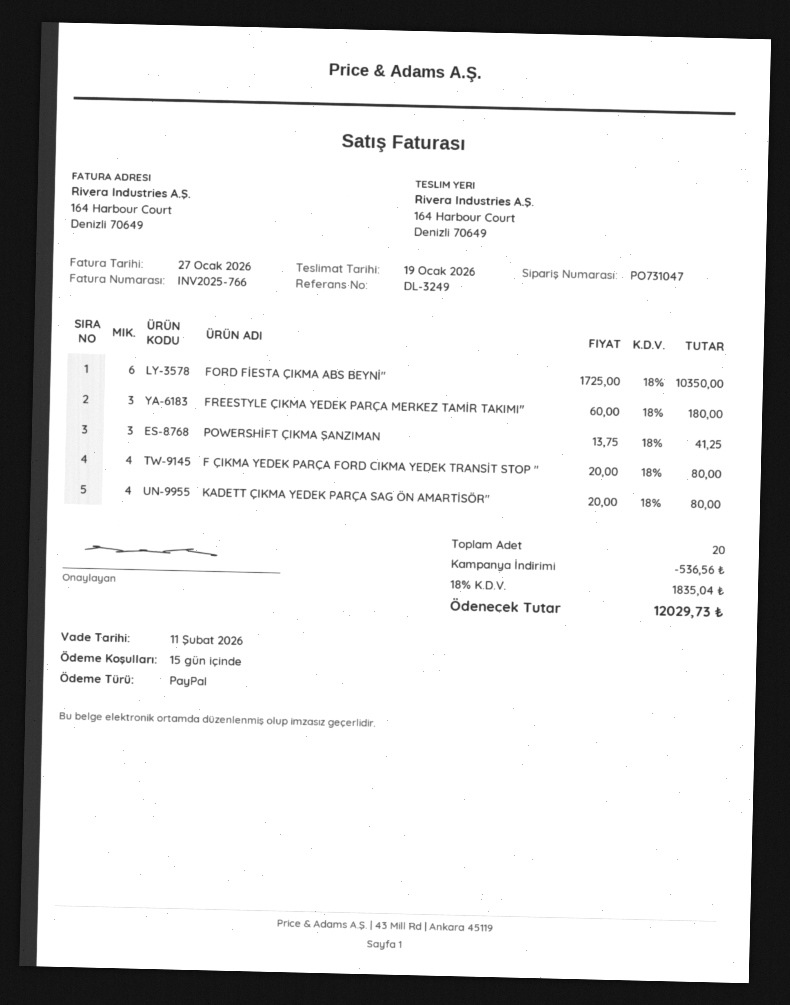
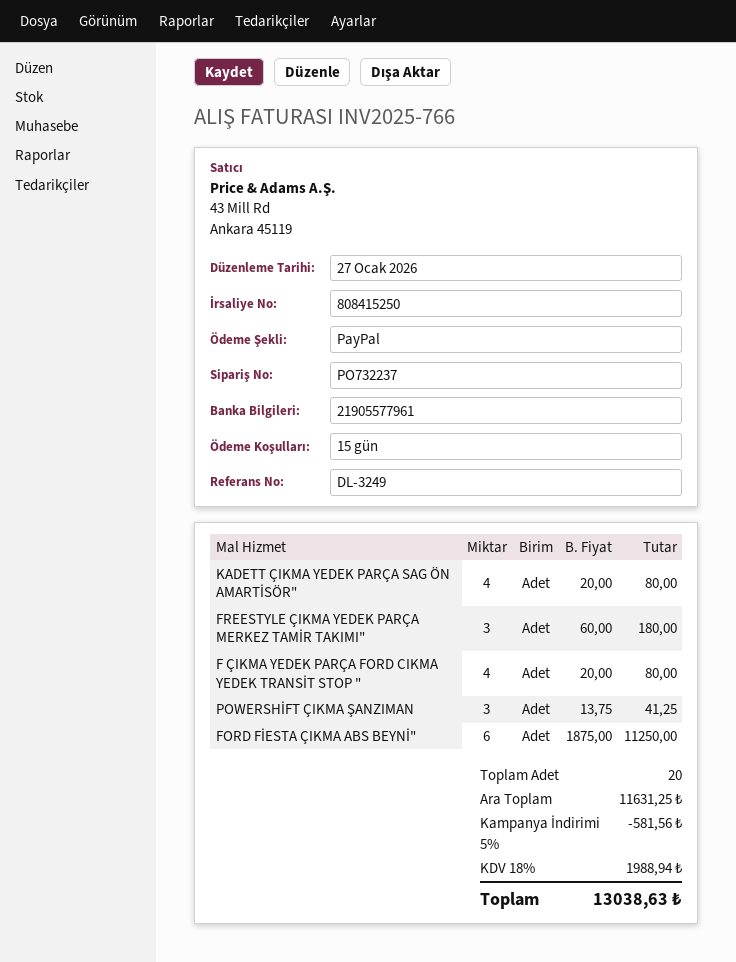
order number: PO731047 -> PO732237
FORD FİESTA ÇIKMA ABS BEYNİ": 6 x 1725.00 = 10350.00 -> 6 x 1875.00 = 11250.00
discount: 536.56 -> 581.56
tax: 18% = 1835.04 -> 18% = 1988.94
total: 12029.73 -> 13038.63

